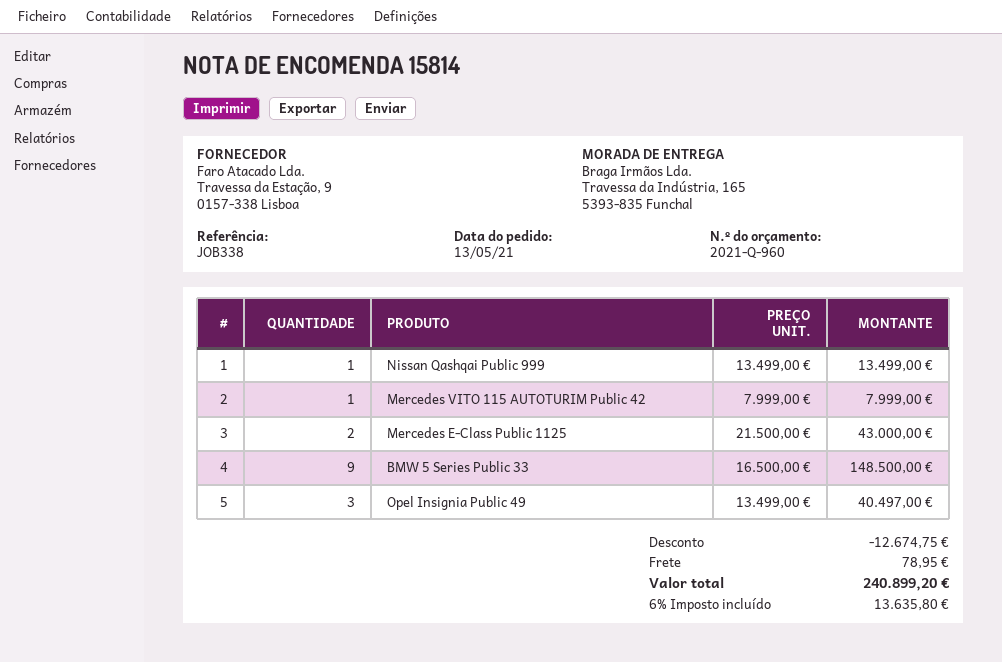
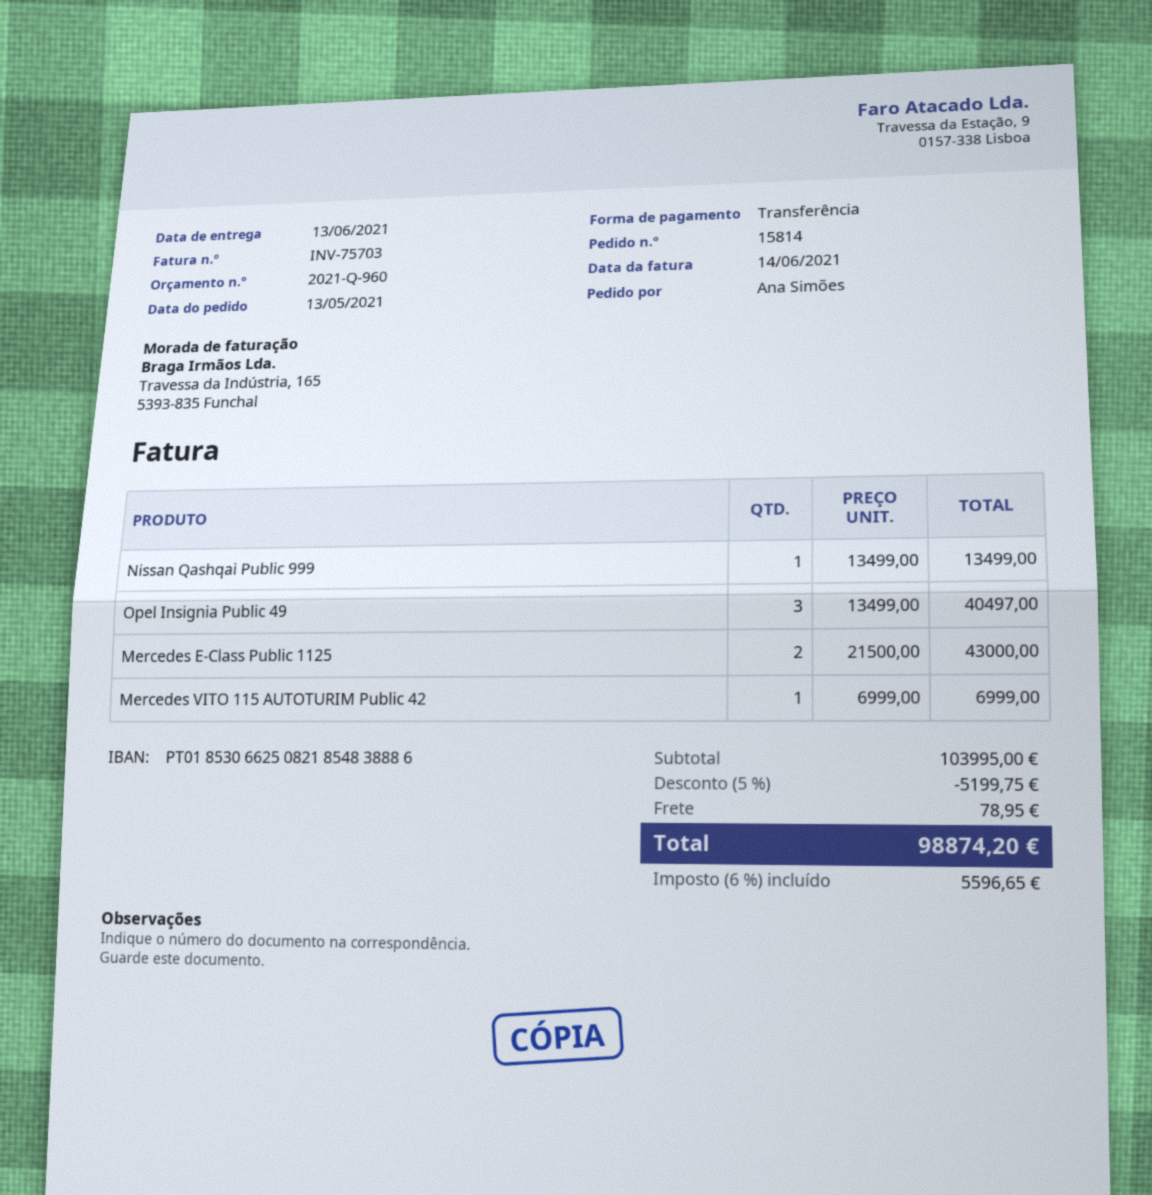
Mercedes VITO 115 AUTOTURIM Public 42: 1 x 7999.00 = 7999.00 -> 1 x 6999.00 = 6999.00
BMW 5 Series Public 33: 9 x 16500.00 = 148500.00 -> none
discount: 12674.75 -> 5199.75
tax: 6% = 13635.80 -> 6% = 5596.65
total: 240899.20 -> 98874.20

